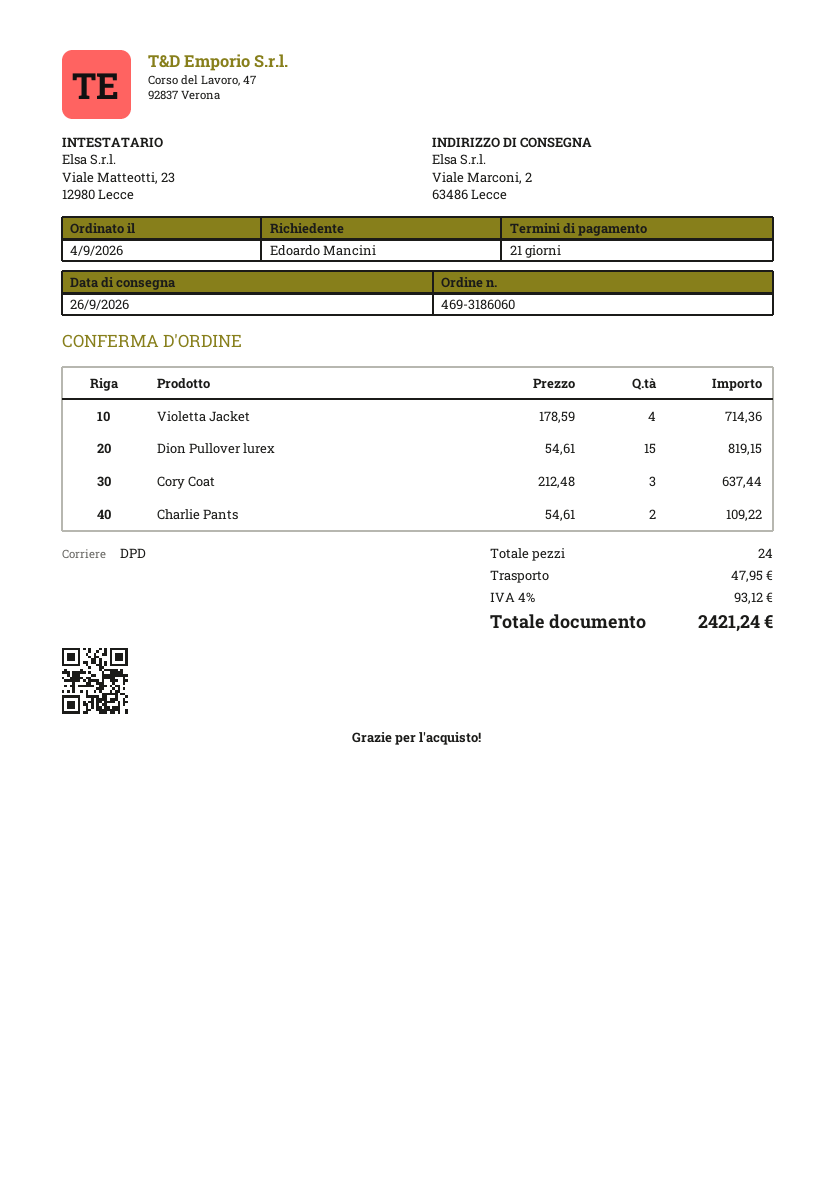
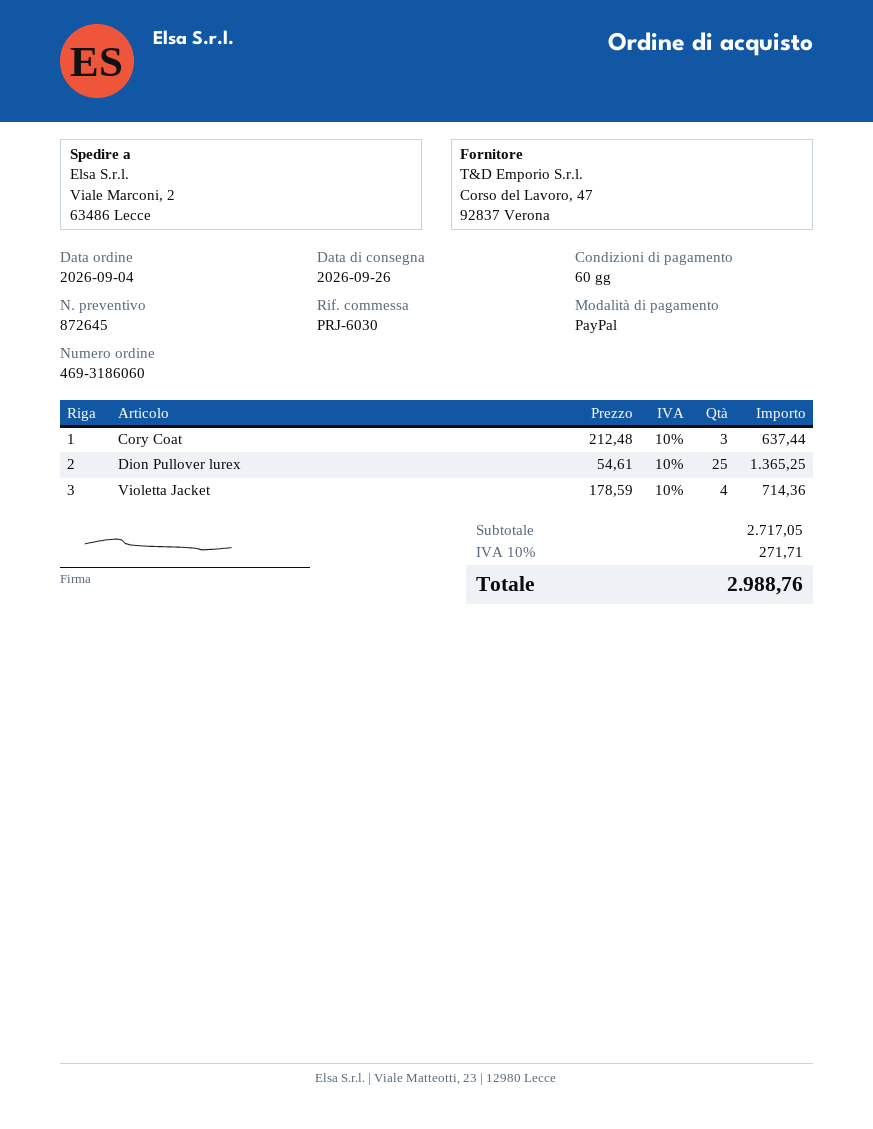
payment terms: 21 days -> 60 days
Dion Pullover lurex: 15 x 54.61 = 819.15 -> 25 x 54.61 = 1365.25
Charlie Pants: 2 x 54.61 = 109.22 -> none
shipping: 47.95 -> none
tax: 4% = 93.12 -> 10% = 271.71
total: 2421.24 -> 2988.76

